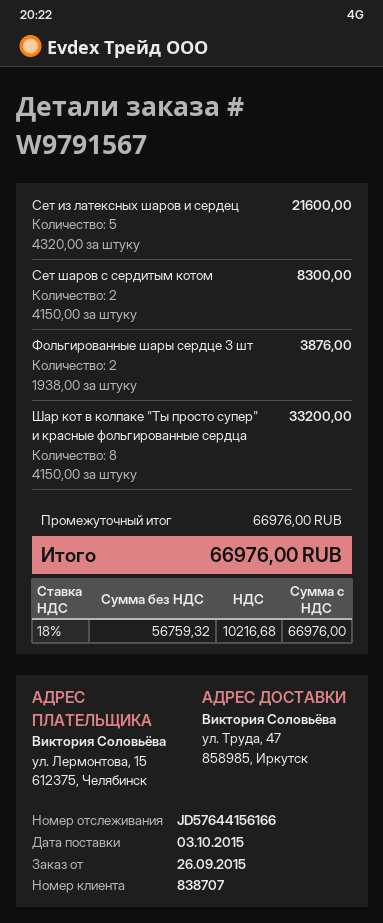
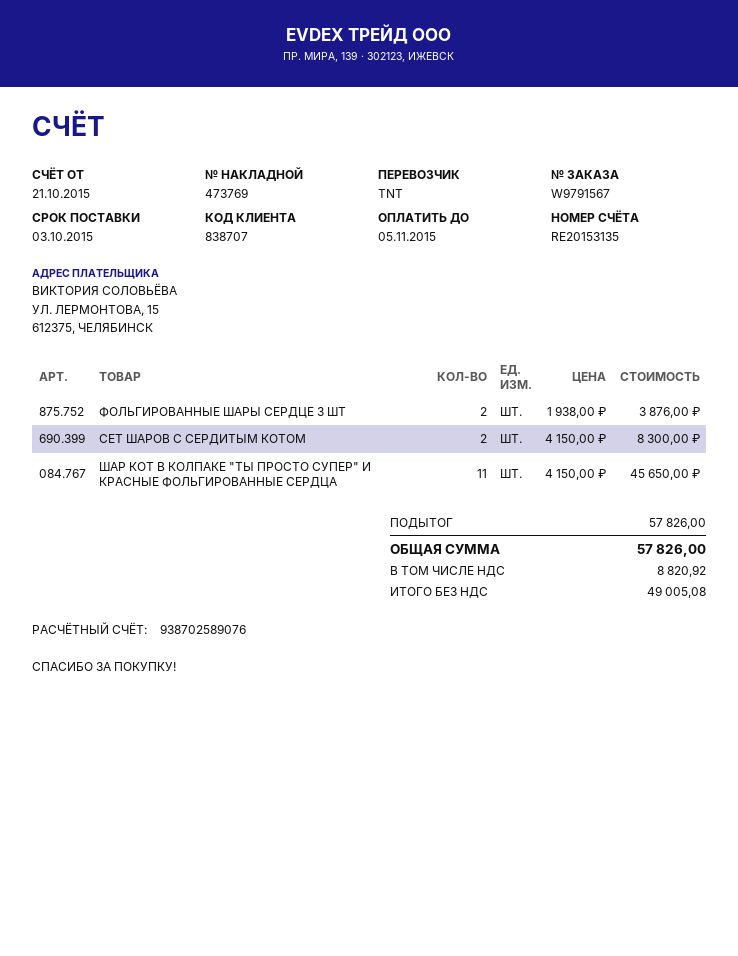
Сет из латексных шаров и сердец: 5 x 4320.00 = 21600.00 -> none
Шар кот в колпаке "Ты просто супер" и красные фольгированные сердца: 8 x 4150.00 = 33200.00 -> 11 x 4150.00 = 45650.00
subtotal: 66976.00 -> 57826.00
net: 56759.32 -> 49005.08
tax: 10216.68 -> 8820.92
total: 66976.00 -> 57826.00

